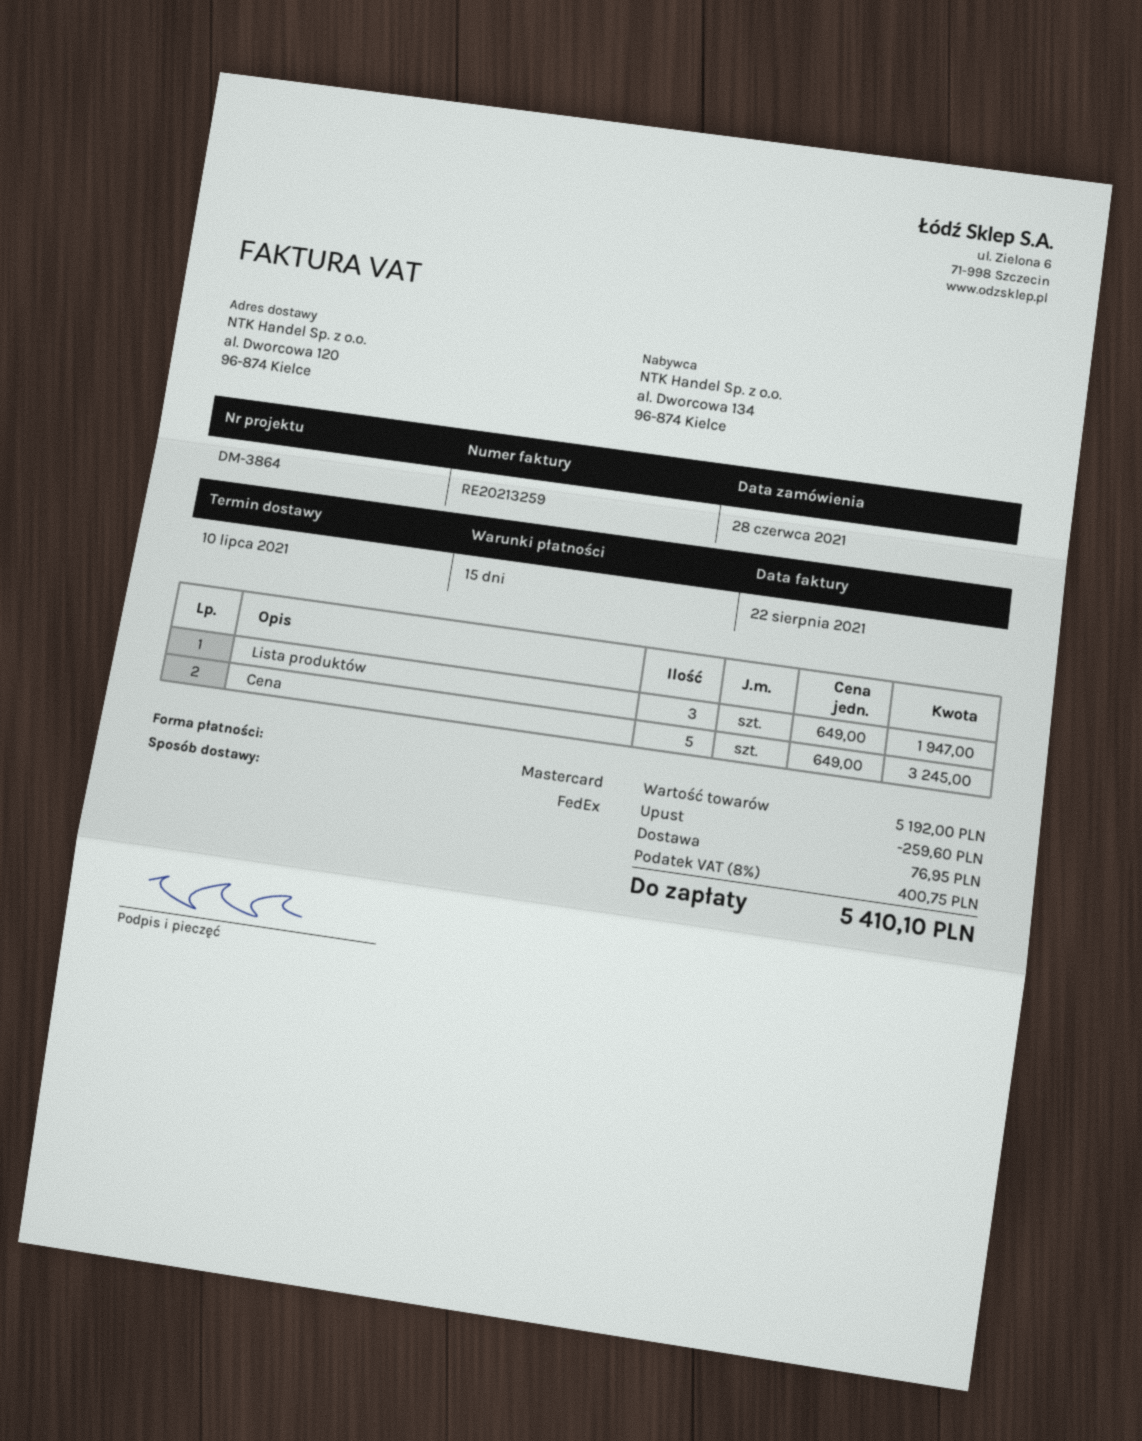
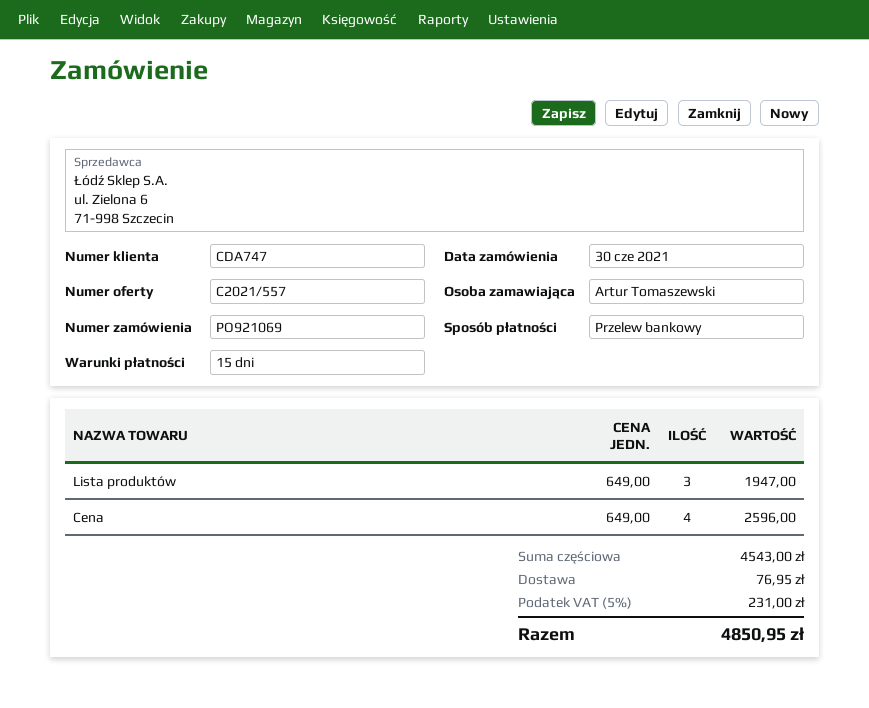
order date: 2021-06-28 -> 2021-06-30
payment method: Mastercard -> bank transfer
Cena: 5 x 649.00 = 3245.00 -> 4 x 649.00 = 2596.00
subtotal: 5192.00 -> 4543.00
discount: 259.60 -> none
tax: 8% = 400.75 -> 5% = 231.00
total: 5410.10 -> 4850.95

